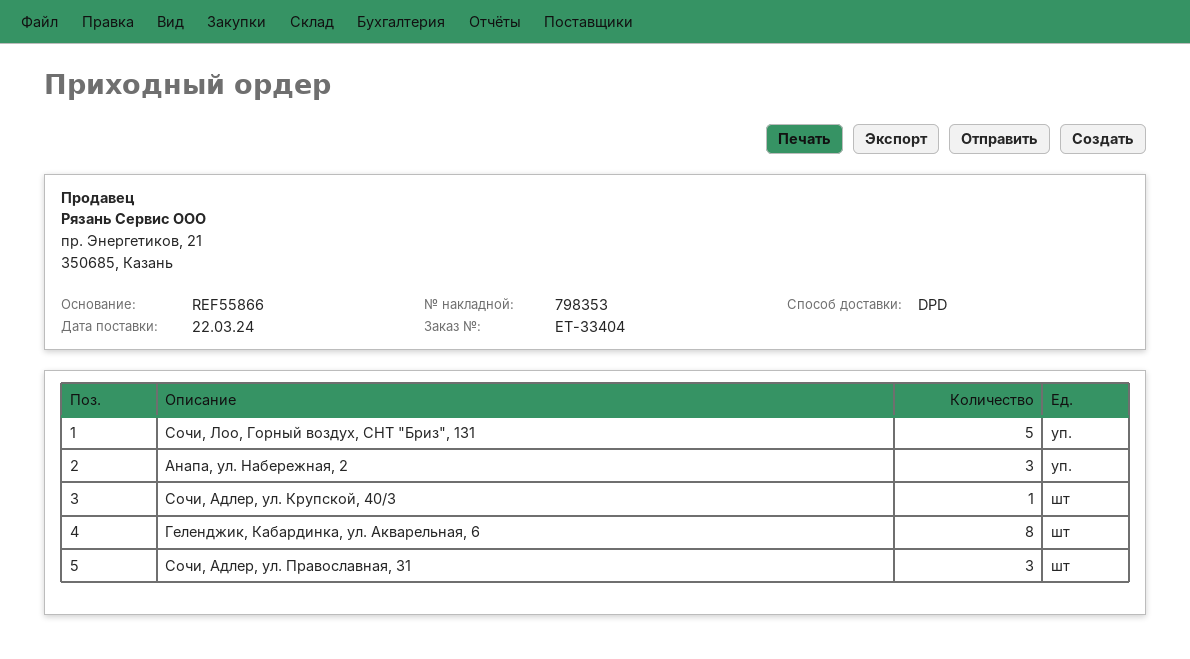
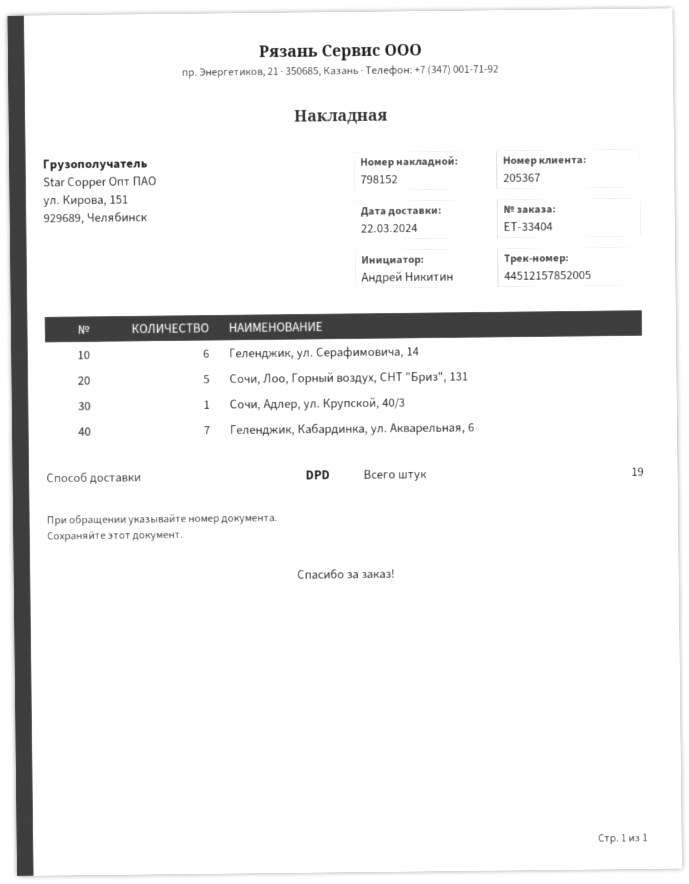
delivery note number: 798353 -> 798152
Анапа, ул. Набережная, 2: 3 -> none
Геленджик, Кабардинка, ул. Акварельная, 6: 8 -> 7
Сочи, Адлер, ул. Православная, 31: 3 -> none
Геленджик, ул. Серафимовича, 14: none -> 6

